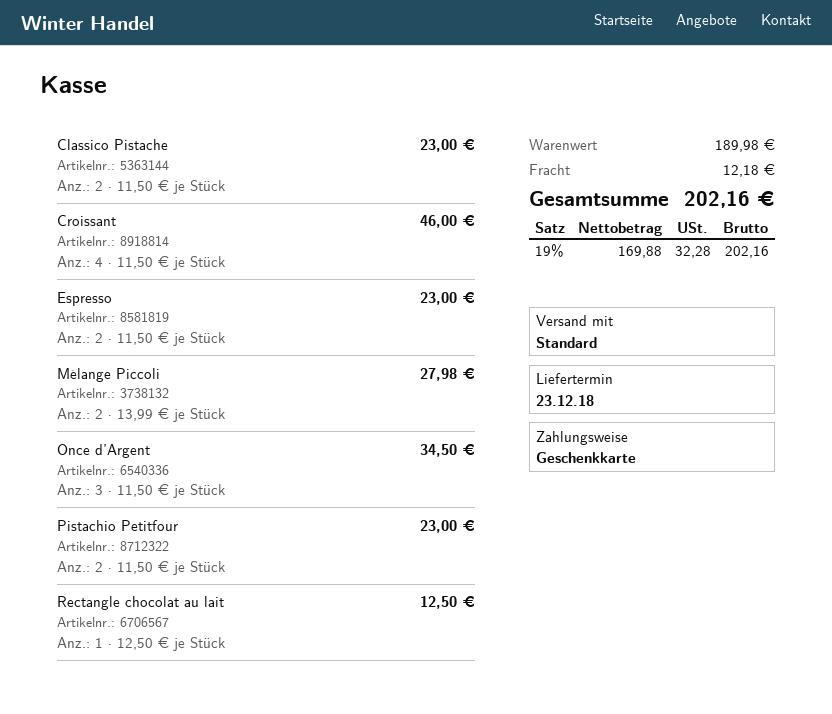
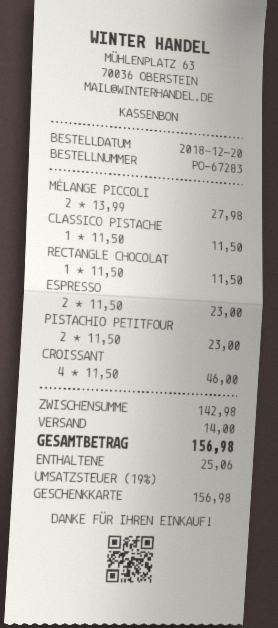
Classico Pistache: 2 x 11.50 = 23.00 -> 1 x 11.50 = 11.50
Once d’Argent: 3 x 11.50 = 34.50 -> none
Rectangle chocolat au lait: 1 x 12.50 = 12.50 -> 1 x 11.50 = 11.50
subtotal: 189.98 -> 142.98
shipping: 12.18 -> 14.00
tax: 19% = 32.28 -> 19% = 25.06
total: 202.16 -> 156.98

